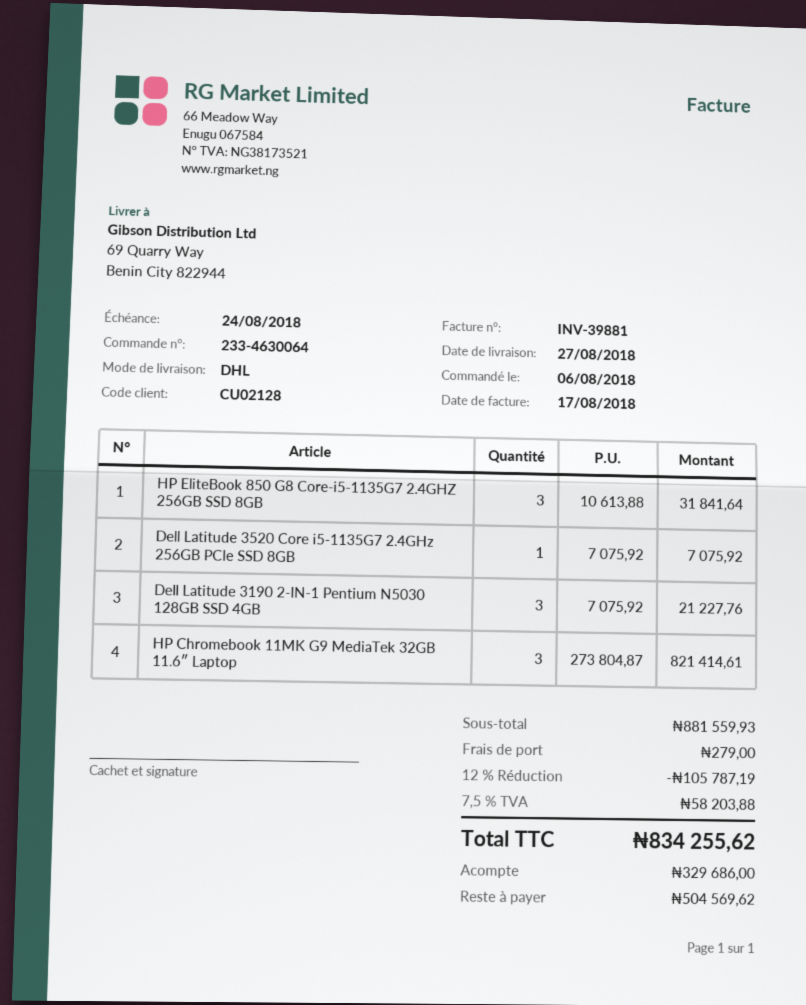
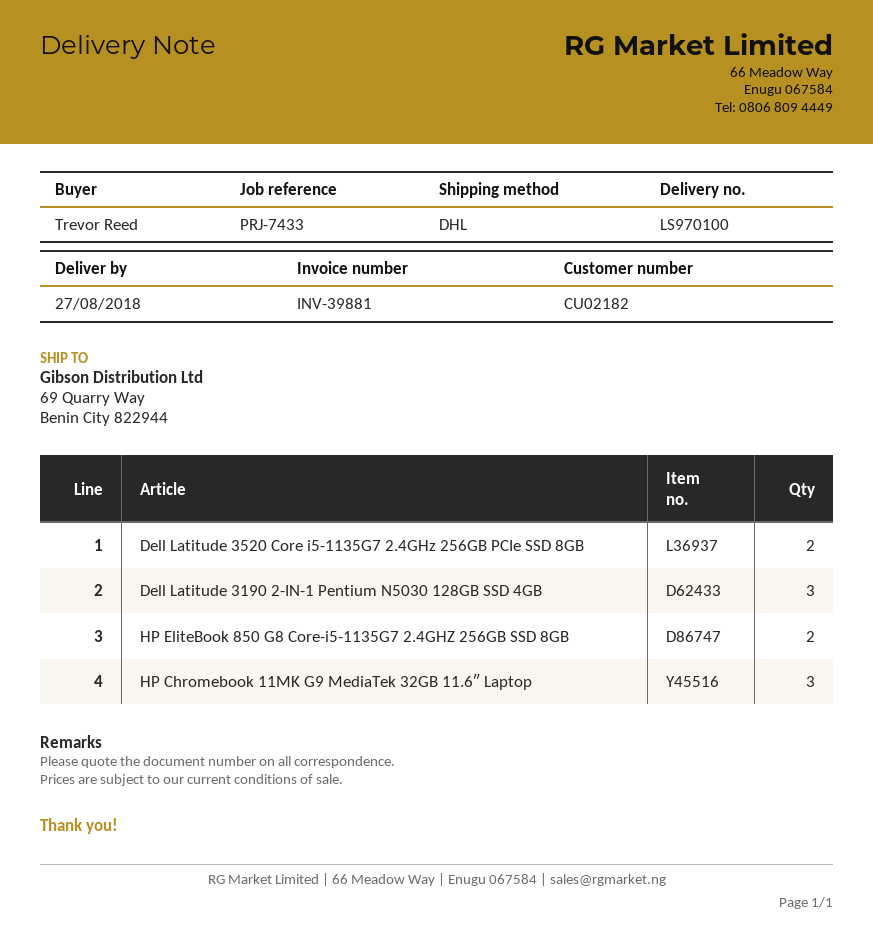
customer number: CU02128 -> CU02182
HP EliteBook 850 G8 Core-i5-1135G7 2.4GHZ 256GB SSD 8GB: 3 -> 2
Dell Latitude 3520 Core i5-1135G7 2.4GHz 256GB PCIe SSD 8GB: 1 -> 2

